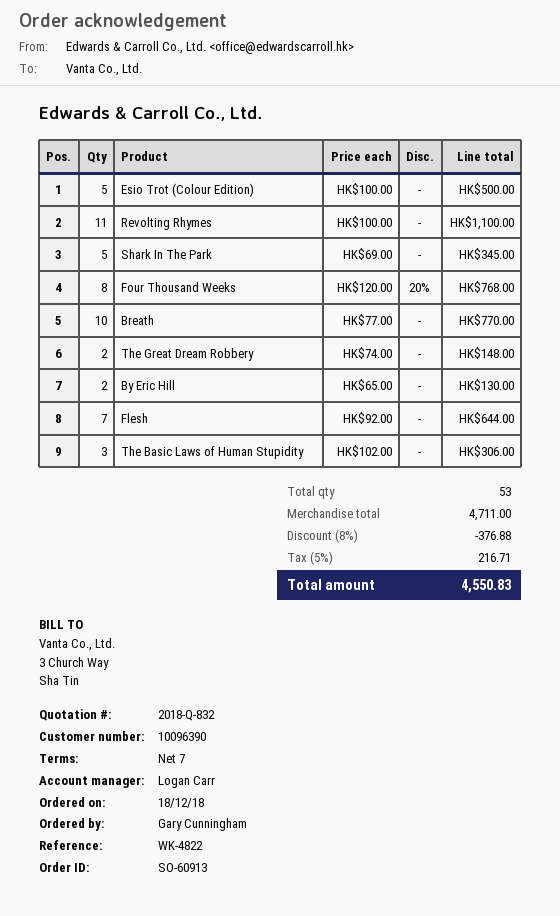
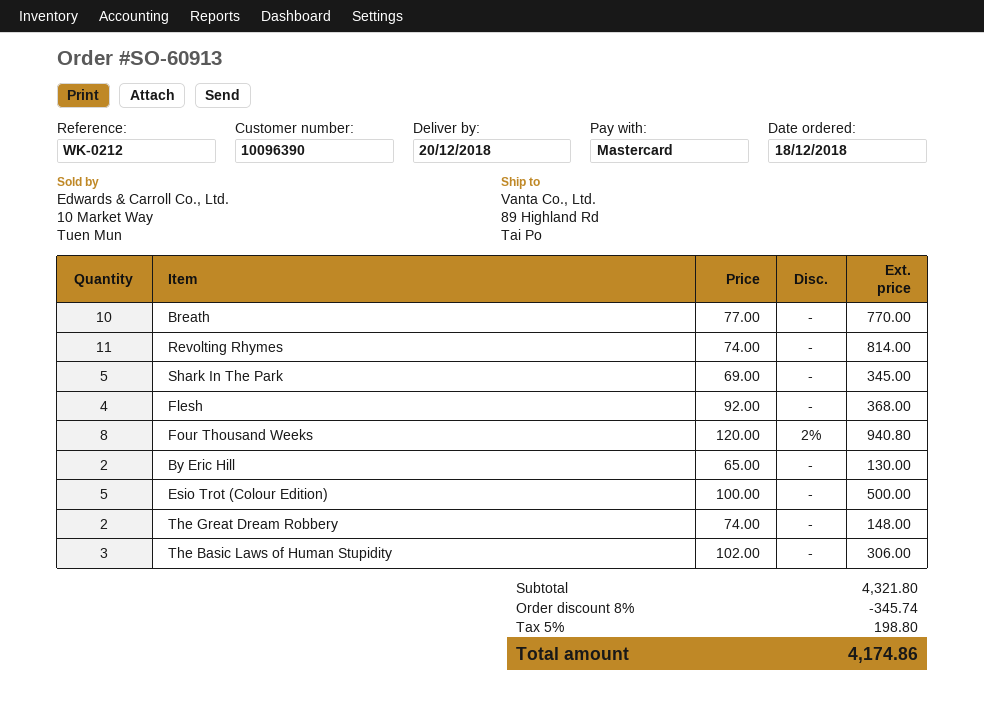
reference: WK-4822 -> WK-0212
Revolting Rhymes: 11 x 100.00 = 1100.00 -> 11 x 74.00 = 814.00
Four Thousand Weeks: 8 x 120.00 - 20% = 768.00 -> 8 x 120.00 - 2% = 940.80
Flesh: 7 x 92.00 = 644.00 -> 4 x 92.00 = 368.00
subtotal: 4711.00 -> 4321.80
discount: 8% = 376.88 -> 8% = 345.74
tax: 5% = 216.71 -> 5% = 198.80
total: 4550.83 -> 4174.86

